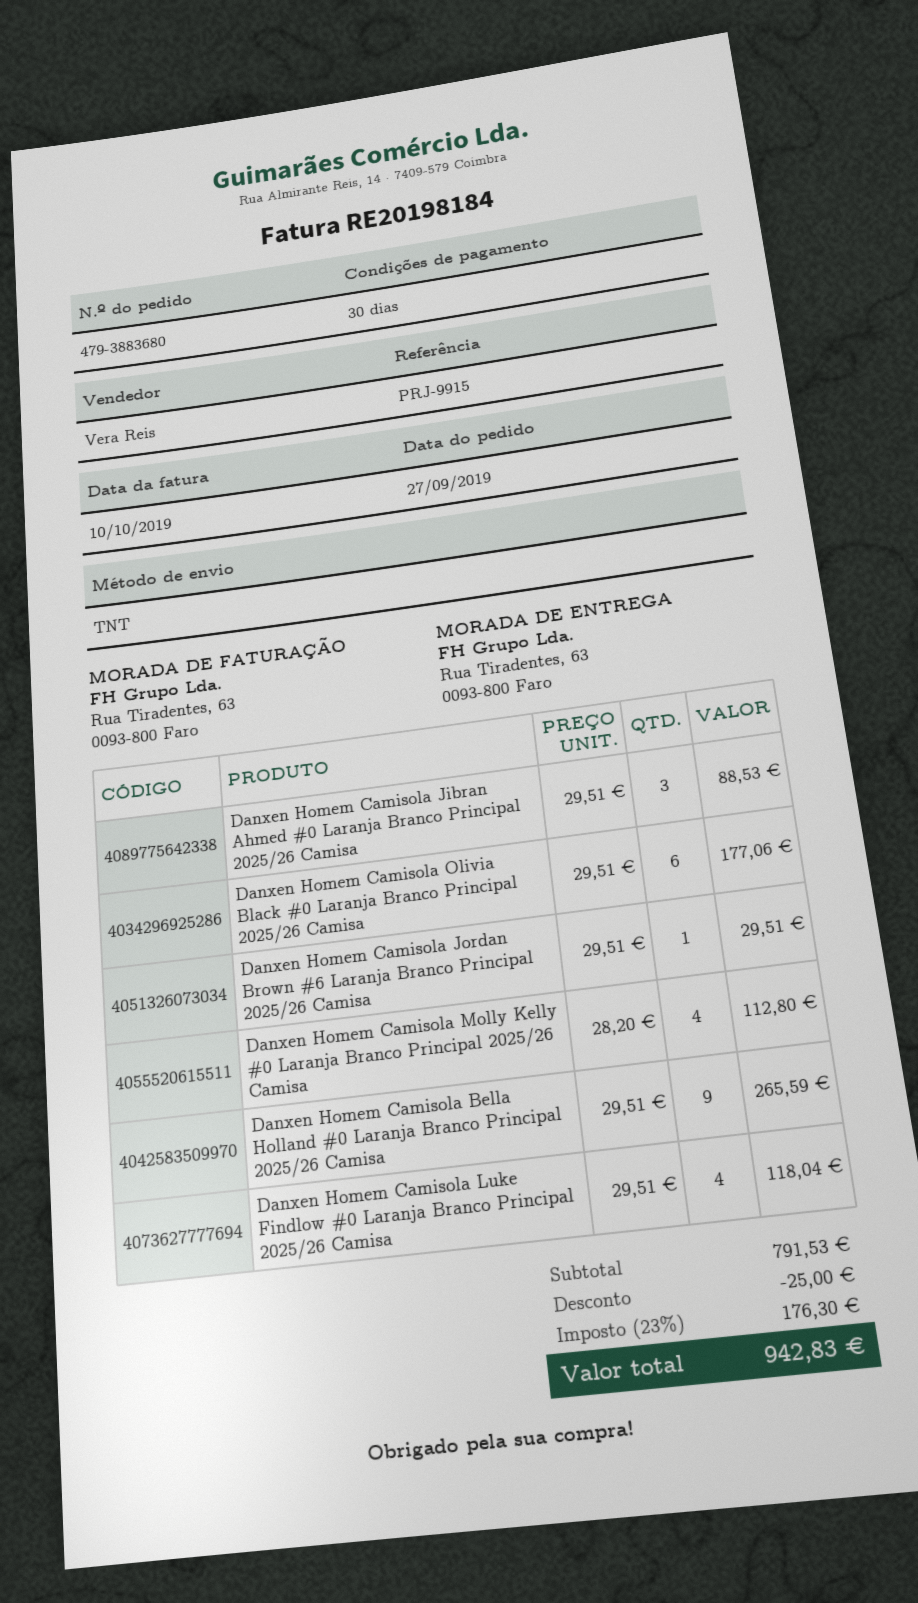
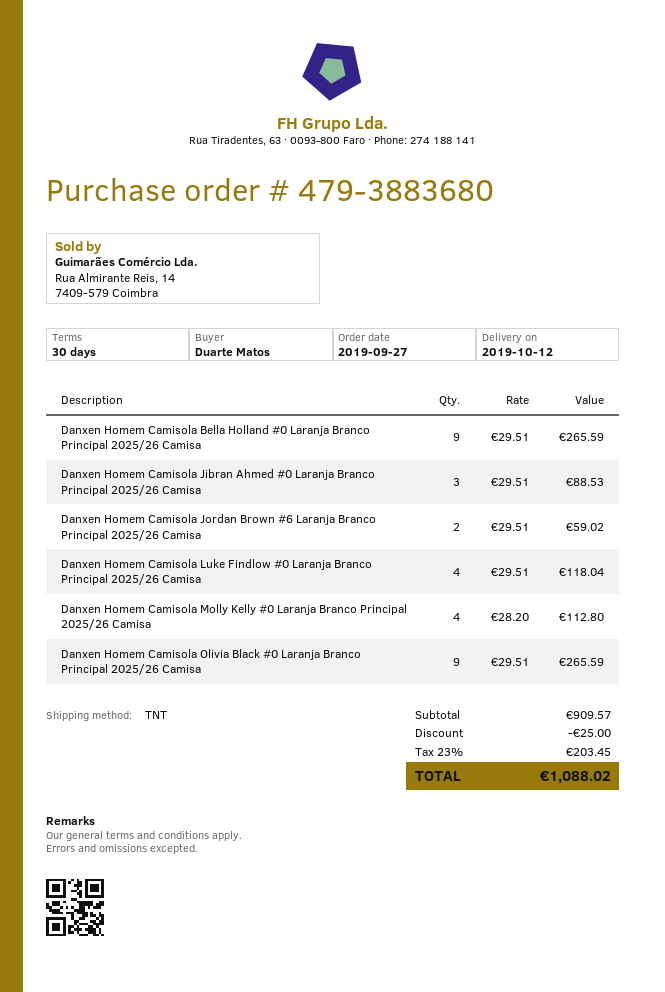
Danxen Homem Camisola Olivia Black #0 Laranja Branco Principal 2025/26 Camisa: 6 x 29.51 = 177.06 -> 9 x 29.51 = 265.59
Danxen Homem Camisola Jordan Brown #6 Laranja Branco Principal 2025/26 Camisa: 1 x 29.51 = 29.51 -> 2 x 29.51 = 59.02
subtotal: 791.53 -> 909.57
tax: 23% = 176.30 -> 23% = 203.45
total: 942.83 -> 1088.02

